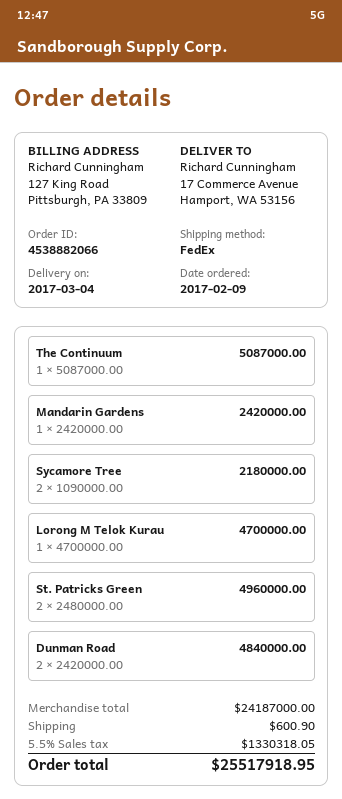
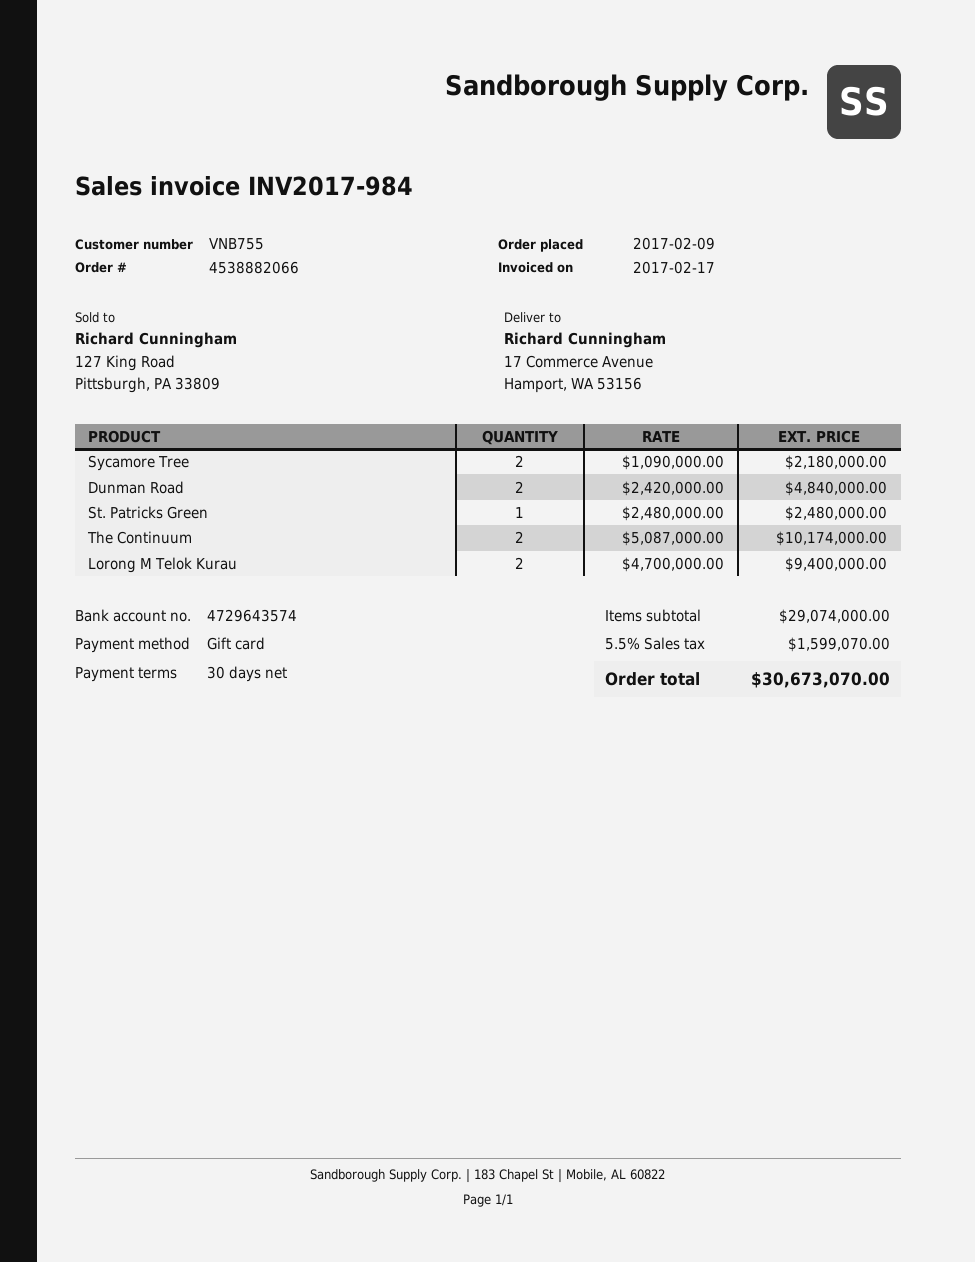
The Continuum: 1 x 5087000.00 = 5087000.00 -> 2 x 5087000.00 = 10174000.00
Mandarin Gardens: 1 x 2420000.00 = 2420000.00 -> none
Lorong M Telok Kurau: 1 x 4700000.00 = 4700000.00 -> 2 x 4700000.00 = 9400000.00
St. Patricks Green: 2 x 2480000.00 = 4960000.00 -> 1 x 2480000.00 = 2480000.00
subtotal: 24187000.00 -> 29074000.00
shipping: 600.90 -> none
tax: 5.5% = 1330318.05 -> 5.5% = 1599070.00
total: 25517918.95 -> 30673070.00

